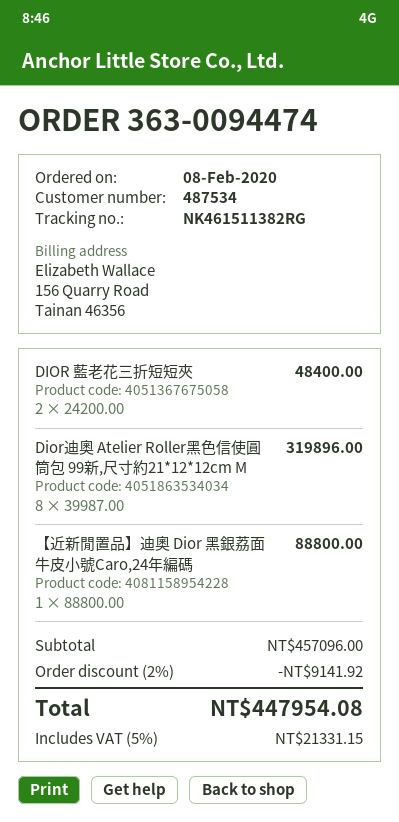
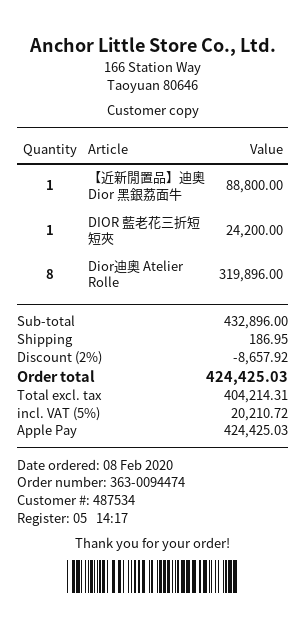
DIOR 藍老花三折短短夾: 2 for 48400.00 -> 1 for 24200.00
subtotal: 457096.00 -> 432896.00
discount: 2% = 9141.92 -> 2% = 8657.92
shipping: none -> 186.95
tax: 5% = 21331.15 -> 5% = 20210.72
total: 447954.08 -> 424425.03

